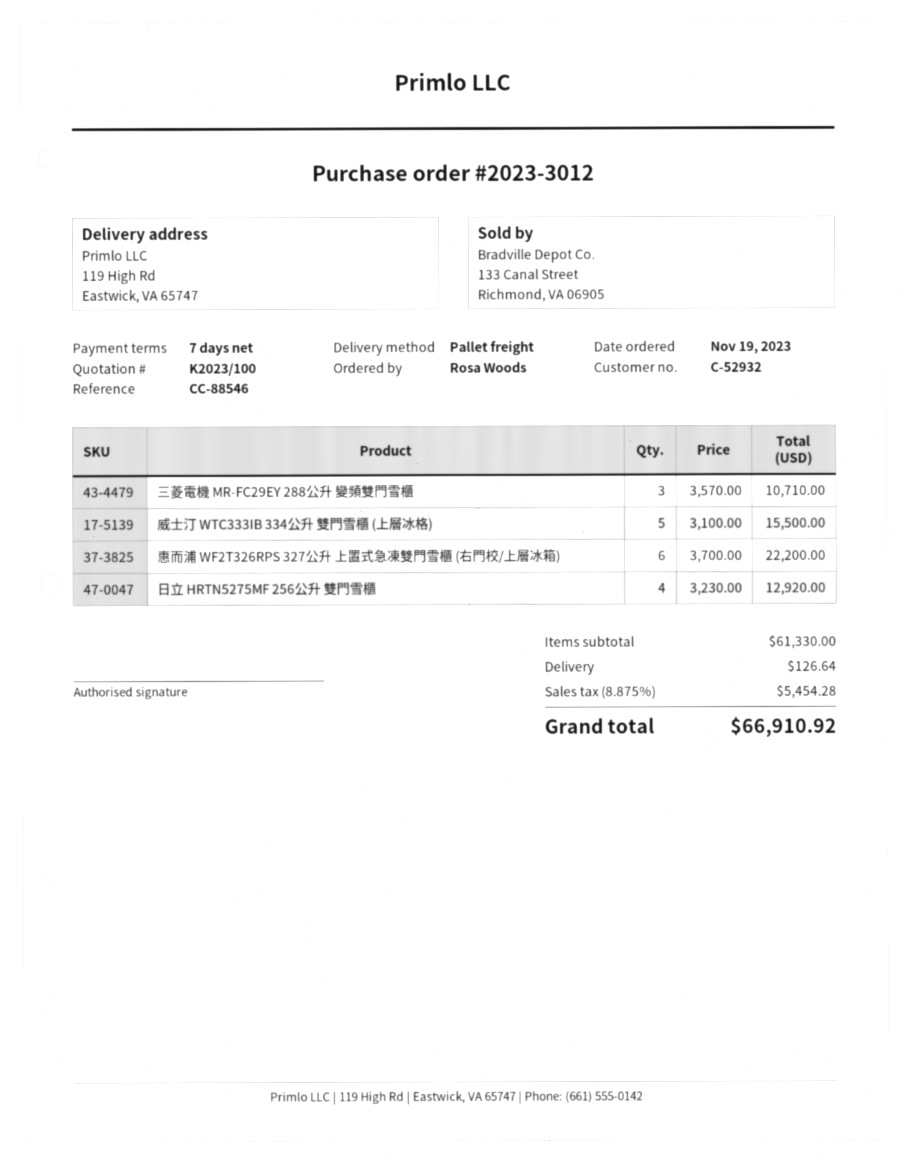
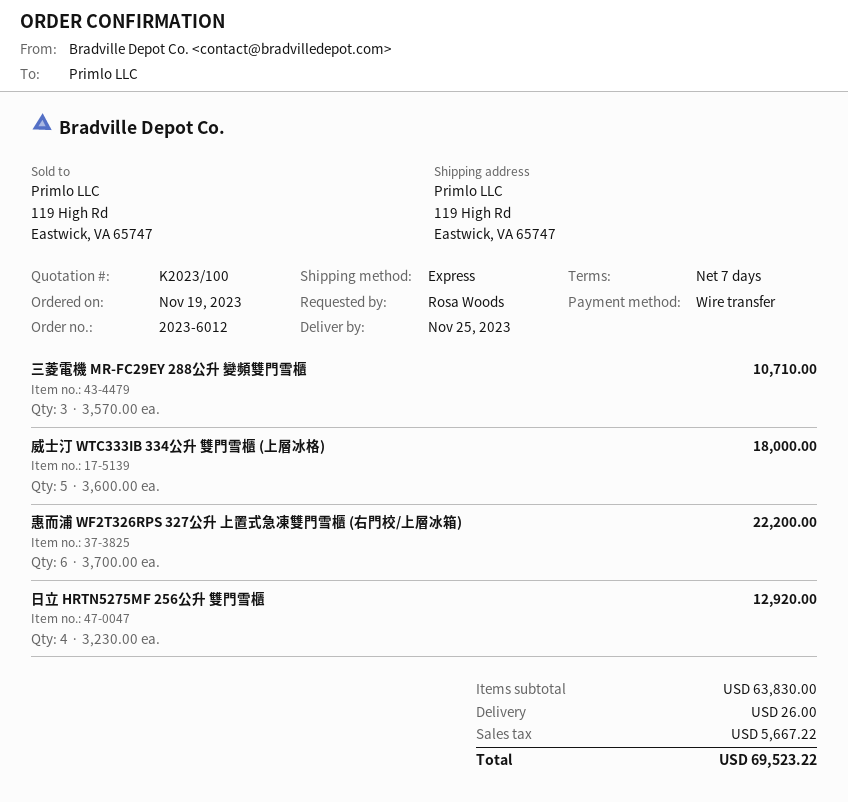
order number: 2023-3012 -> 2023-6012
shipping method: pallet freight -> express
威士汀 WTC333IB 334公升 雙門雪櫃 (上層冰格): 5 x 3100.00 = 15500.00 -> 5 x 3600.00 = 18000.00
subtotal: 61330.00 -> 63830.00
shipping: 126.64 -> 26.00
tax: 5454.28 -> 5667.22
total: 66910.92 -> 69523.22

